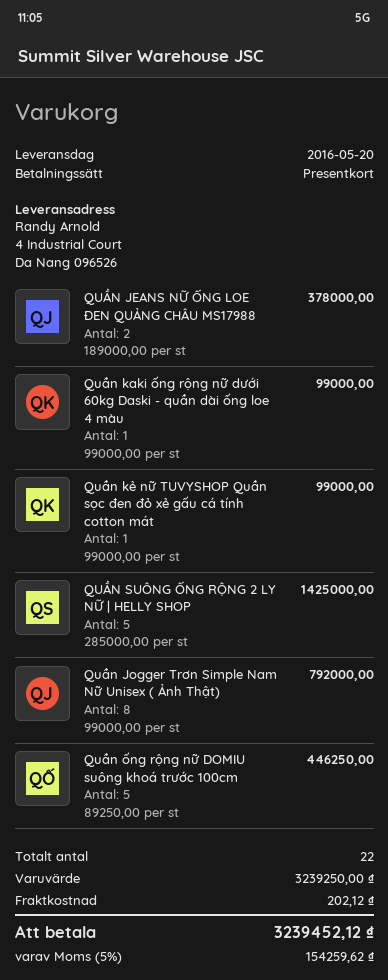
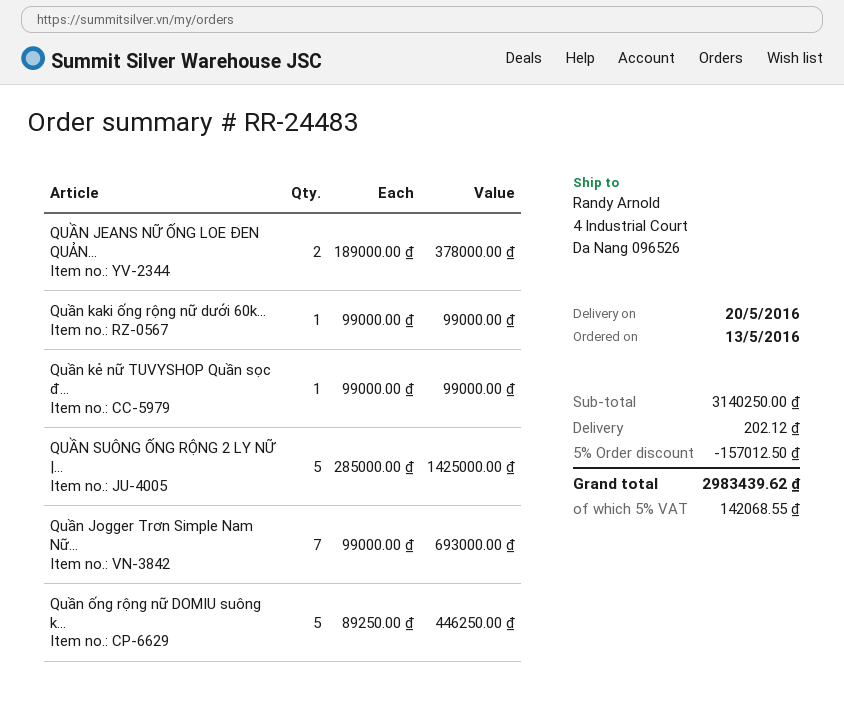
Quần Jogger Trơn Simple Nam Nữ Unisex ( Ảnh Thật): 8 x 99000.00 = 792000.00 -> 7 x 99000.00 = 693000.00
subtotal: 3239250.00 -> 3140250.00
discount: none -> 5% = 157012.50
tax: 5% = 154259.62 -> 5% = 142068.55
total: 3239452.12 -> 2983439.62

